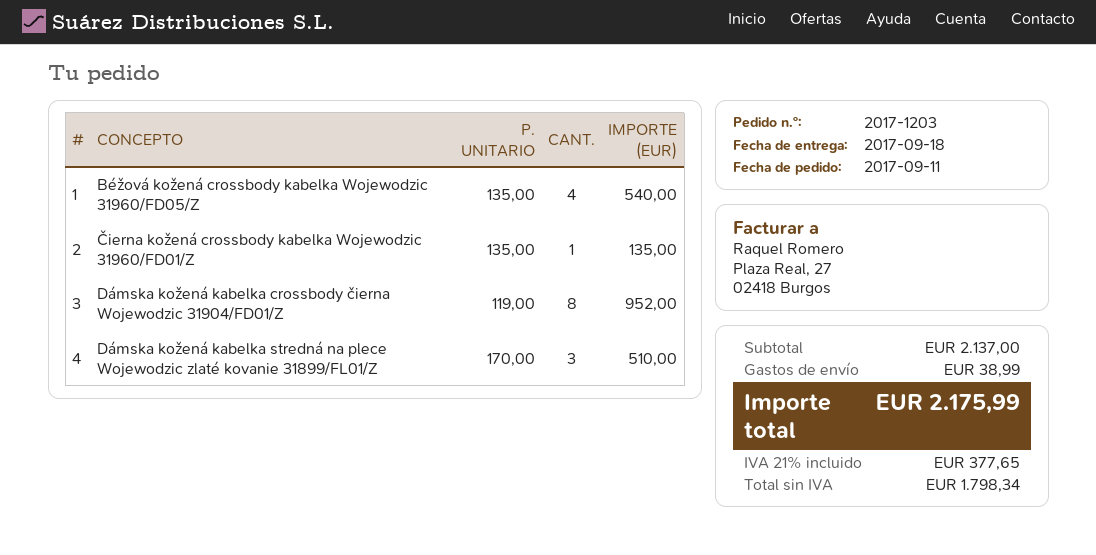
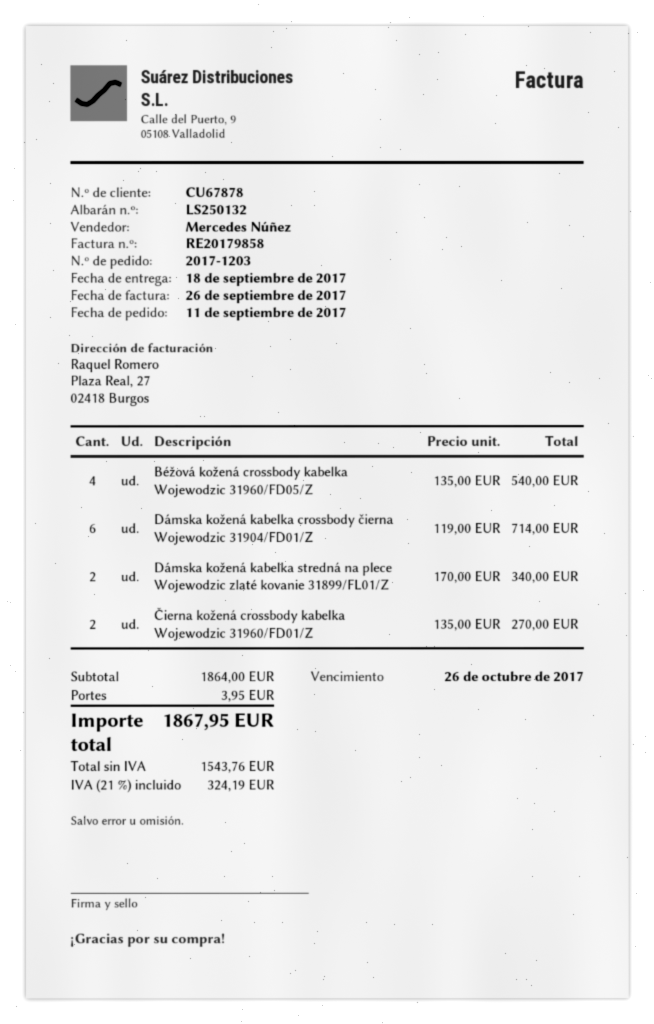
Čierna kožená crossbody kabelka Wojewodzic 31960/FD01/Z: 1 x 135.00 = 135.00 -> 2 x 135.00 = 270.00
Dámska kožená kabelka crossbody čierna Wojewodzic 31904/FD01/Z: 8 x 119.00 = 952.00 -> 6 x 119.00 = 714.00
Dámska kožená kabelka stredná na plece Wojewodzic zlaté kovanie 31899/FL01/Z: 3 x 170.00 = 510.00 -> 2 x 170.00 = 340.00
subtotal: 2137.00 -> 1864.00
shipping: 38.99 -> 3.95
net: 1798.34 -> 1543.76
tax: 21% = 377.65 -> 21% = 324.19
total: 2175.99 -> 1867.95

